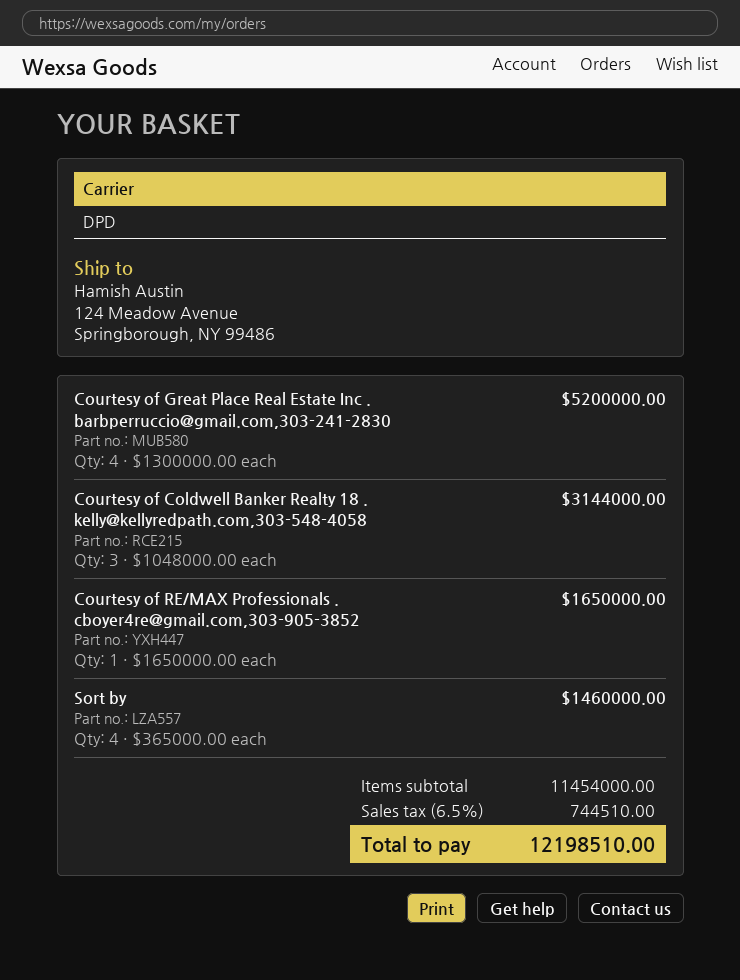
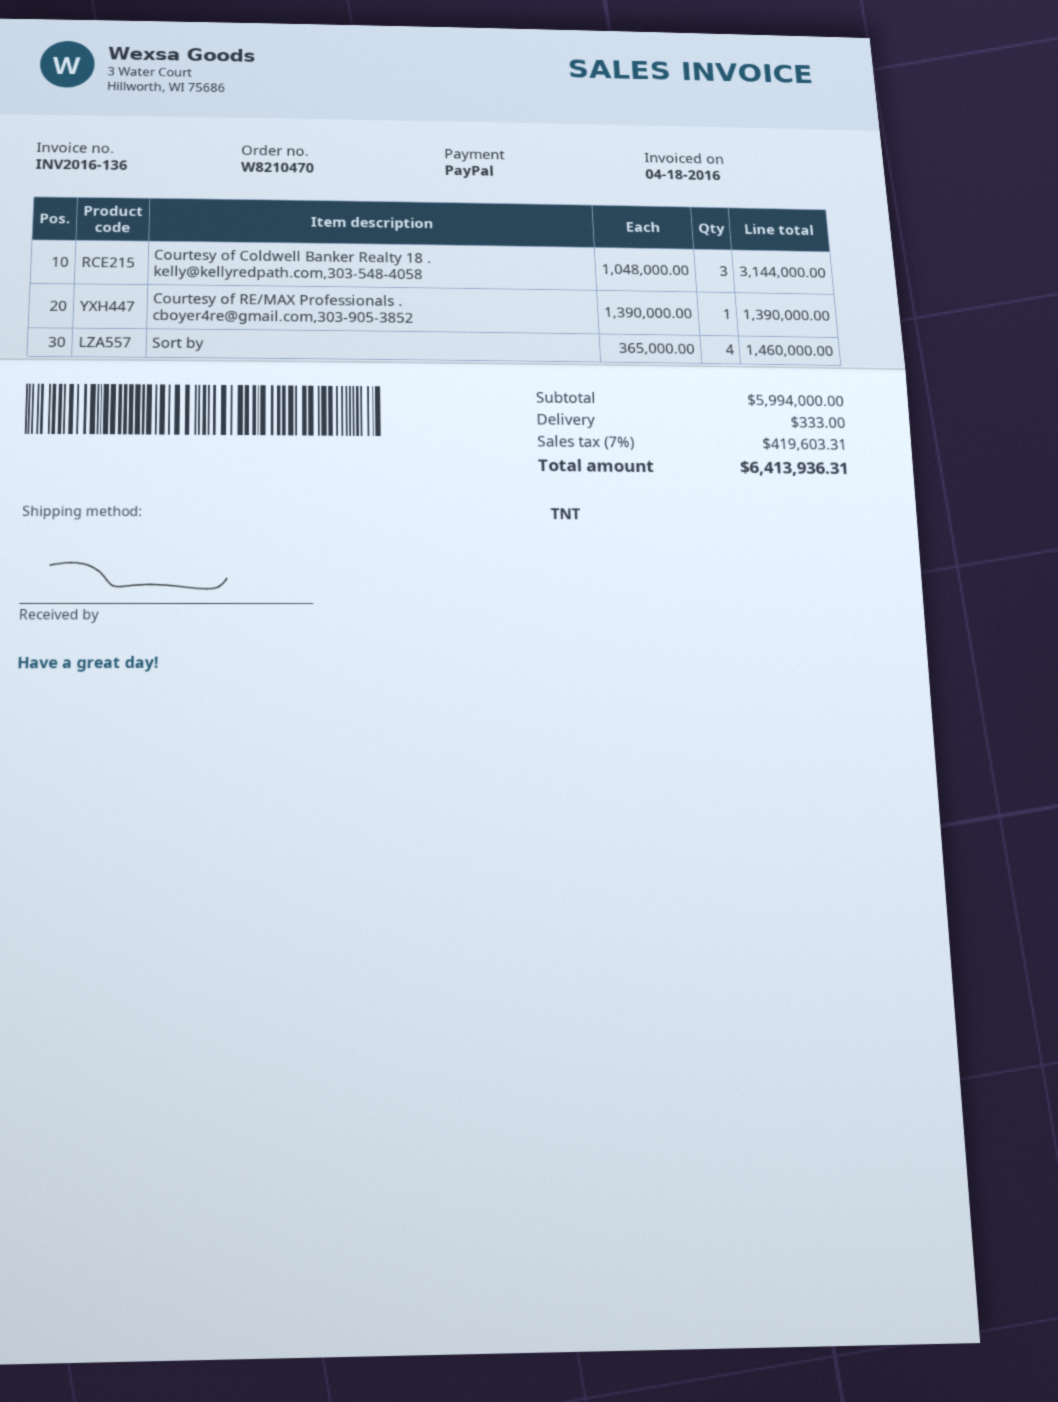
shipping method: DPD -> TNT
Courtesy of Great Place Real Estate Inc . barbperruccio@gmail.com,303-241-2830: 4 x 1300000.00 = 5200000.00 -> none
Courtesy of RE/MAX Professionals . cboyer4re@gmail.com,303-905-3852: 1 x 1650000.00 = 1650000.00 -> 1 x 1390000.00 = 1390000.00
subtotal: 11454000.00 -> 5994000.00
shipping: none -> 333.00
tax: 6.5% = 744510.00 -> 7% = 419603.31
total: 12198510.00 -> 6413936.31

